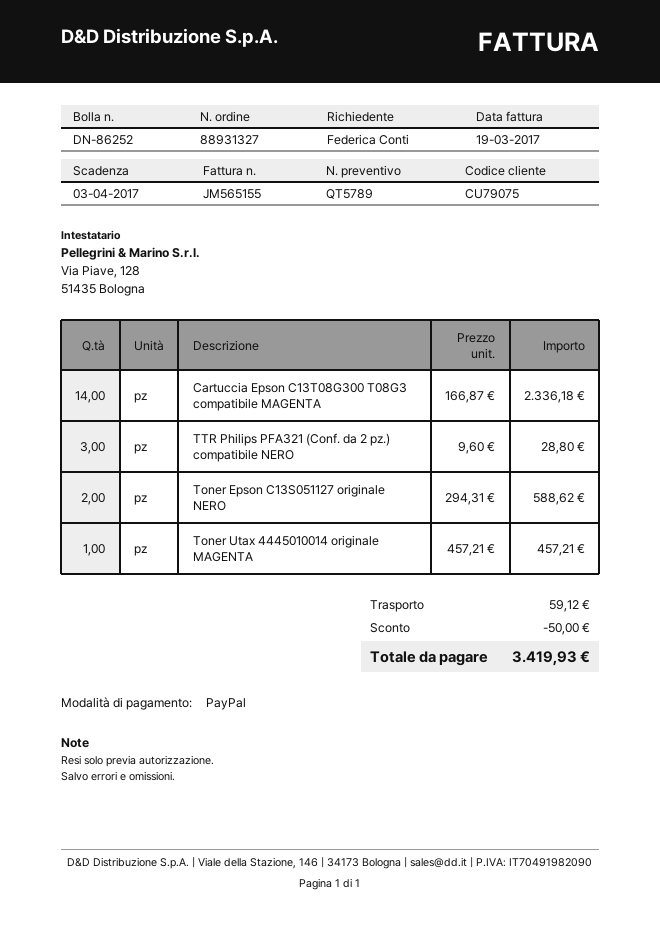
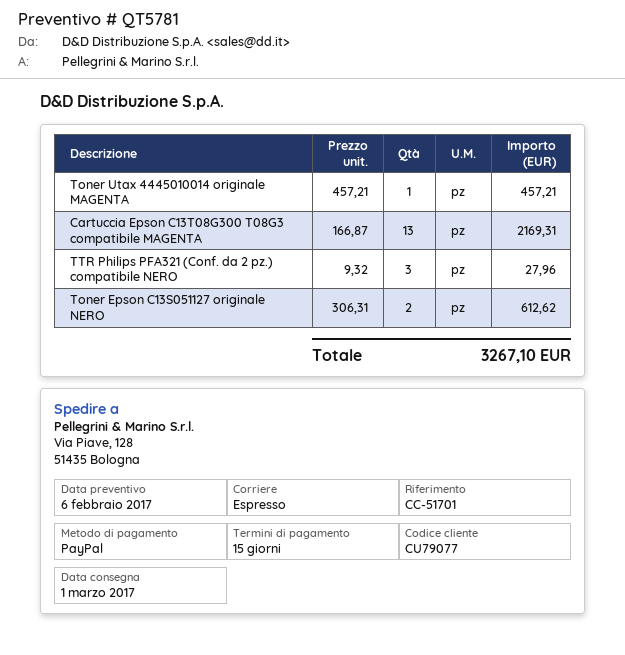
quote number: QT5789 -> QT5781
customer number: CU79075 -> CU79077
Cartuccia Epson C13T08G300 T08G3 compatibile MAGENTA: 14 x 166.87 = 2336.18 -> 13 x 166.87 = 2169.31
TTR Philips PFA321 (Conf. da 2 pz.) compatibile NERO: 3 x 9.60 = 28.80 -> 3 x 9.32 = 27.96
Toner Epson C13S051127 originale NERO: 2 x 294.31 = 588.62 -> 2 x 306.31 = 612.62
discount: 50.00 -> none
shipping: 59.12 -> none
total: 3419.93 -> 3267.10

